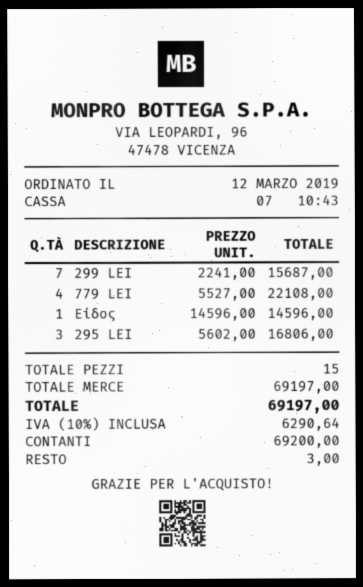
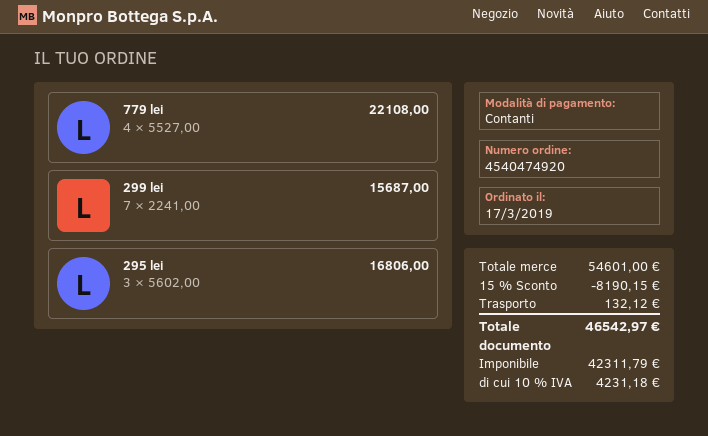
order date: 2019-03-12 -> 2019-03-17
Είδος: 1 x 14596.00 = 14596.00 -> none
subtotal: 69197.00 -> 54601.00
discount: none -> 15% = 8190.15
shipping: none -> 132.12
tax: 10% = 6290.64 -> 10% = 4231.18
total: 69197.00 -> 46542.97

